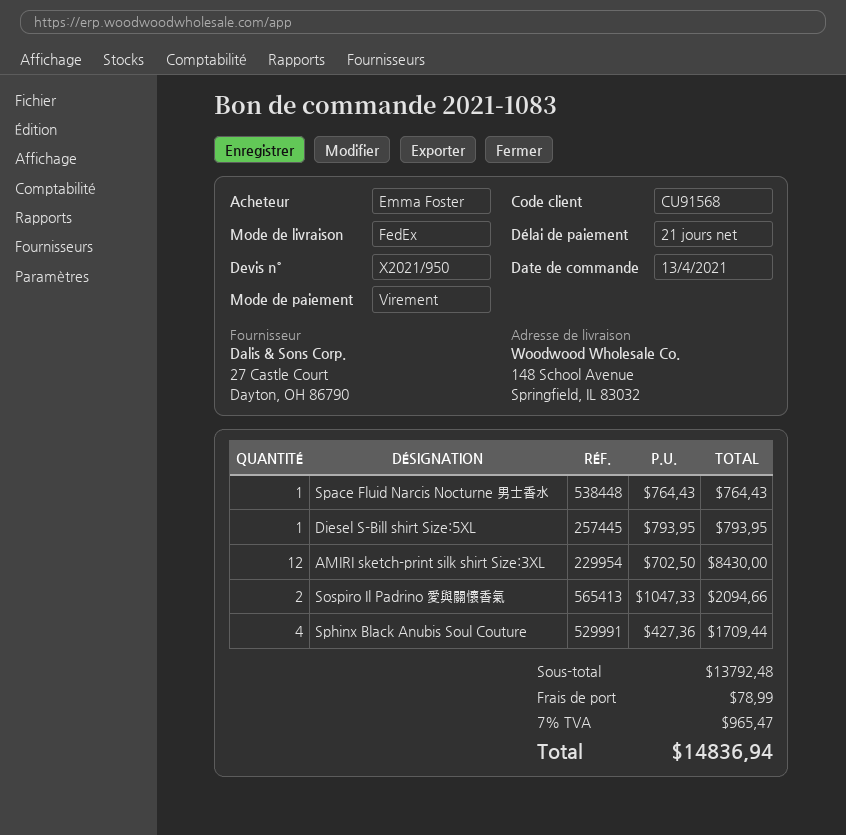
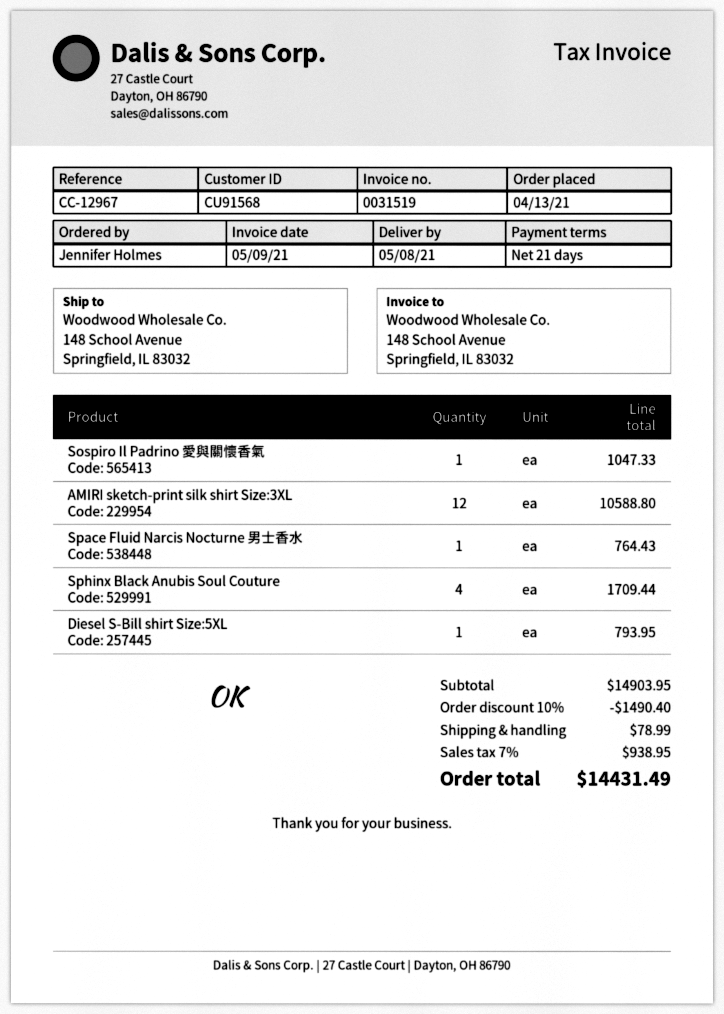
ordered by: Emma Foster -> Jennifer Holmes
AMIRI sketch-print silk shirt Size:3XL: 12 for 8430.00 -> 12 for 10588.80
Sospiro Il Padrino 愛與關懷香氣: 2 for 2094.66 -> 1 for 1047.33
subtotal: 13792.48 -> 14903.95
discount: none -> 10% = 1490.40
tax: 7% = 965.47 -> 7% = 938.95
total: 14836.94 -> 14431.49

